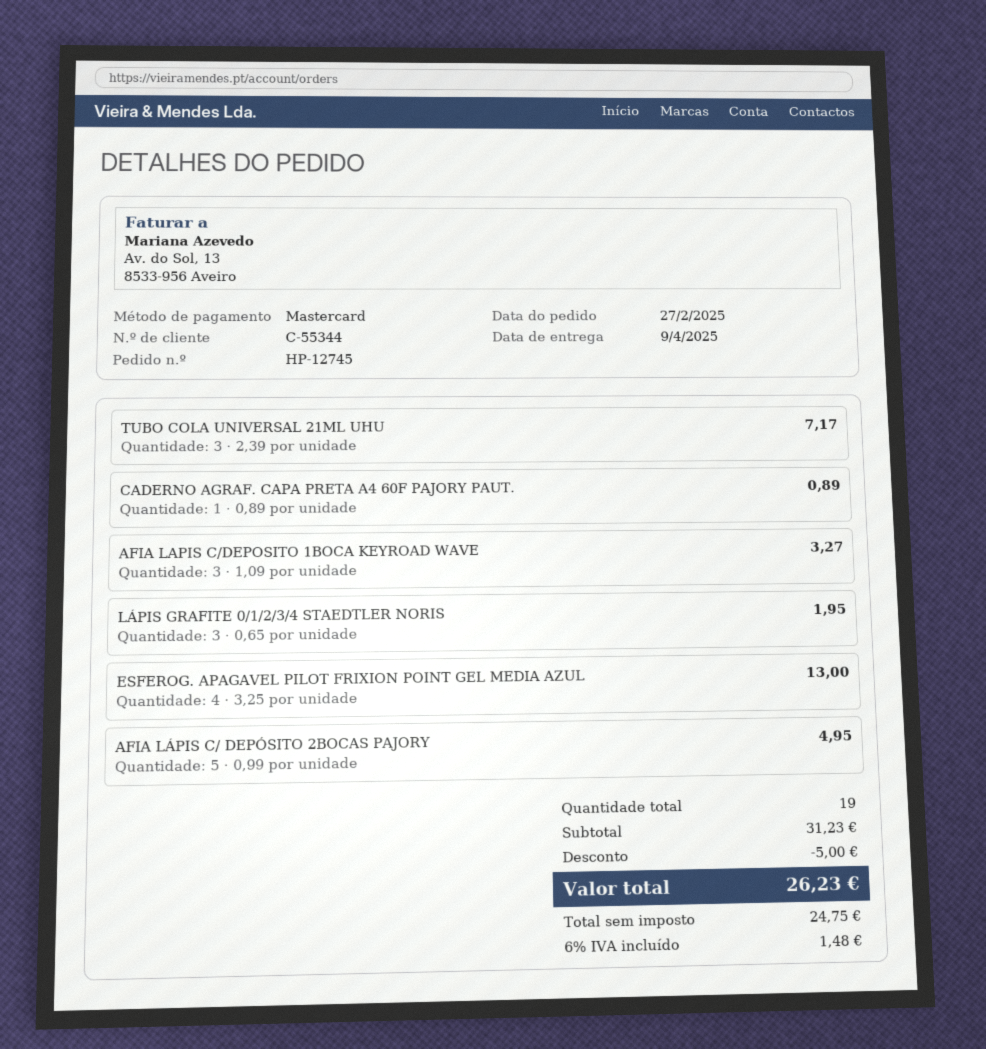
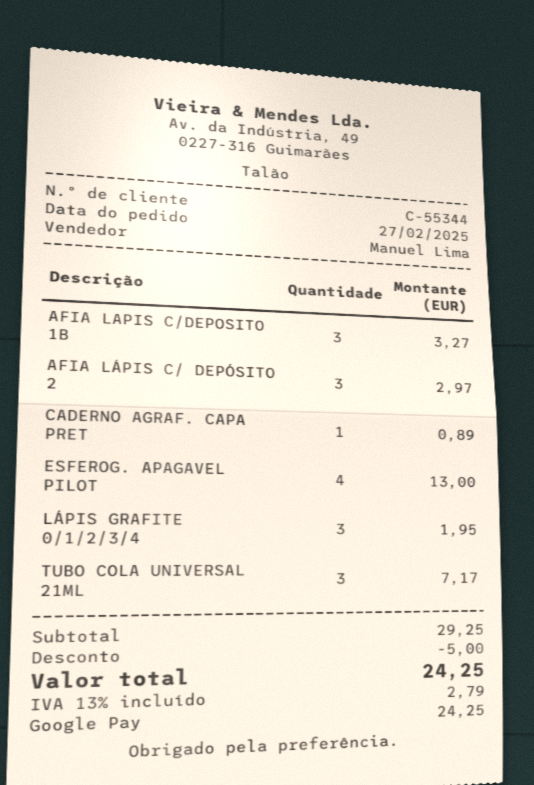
payment method: Mastercard -> Google Pay
AFIA LÁPIS C/ DEPÓSITO 2BOCAS PAJORY: 5 for 4.95 -> 3 for 2.97
subtotal: 31.23 -> 29.25
tax: 6% = 1.48 -> 13% = 2.79
total: 26.23 -> 24.25

